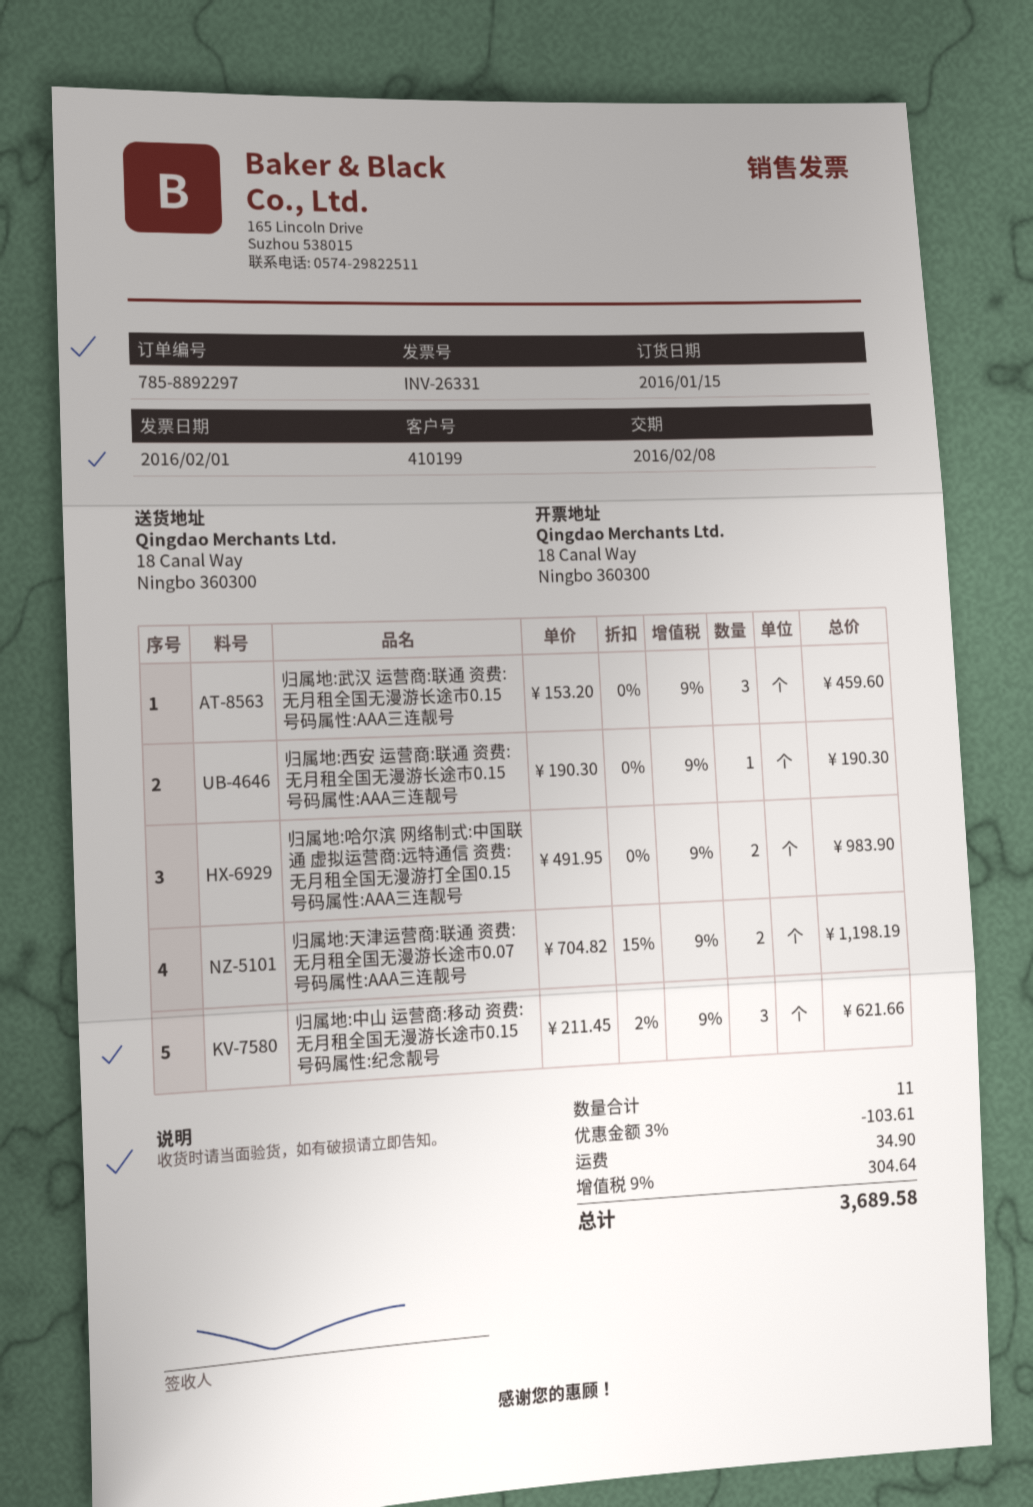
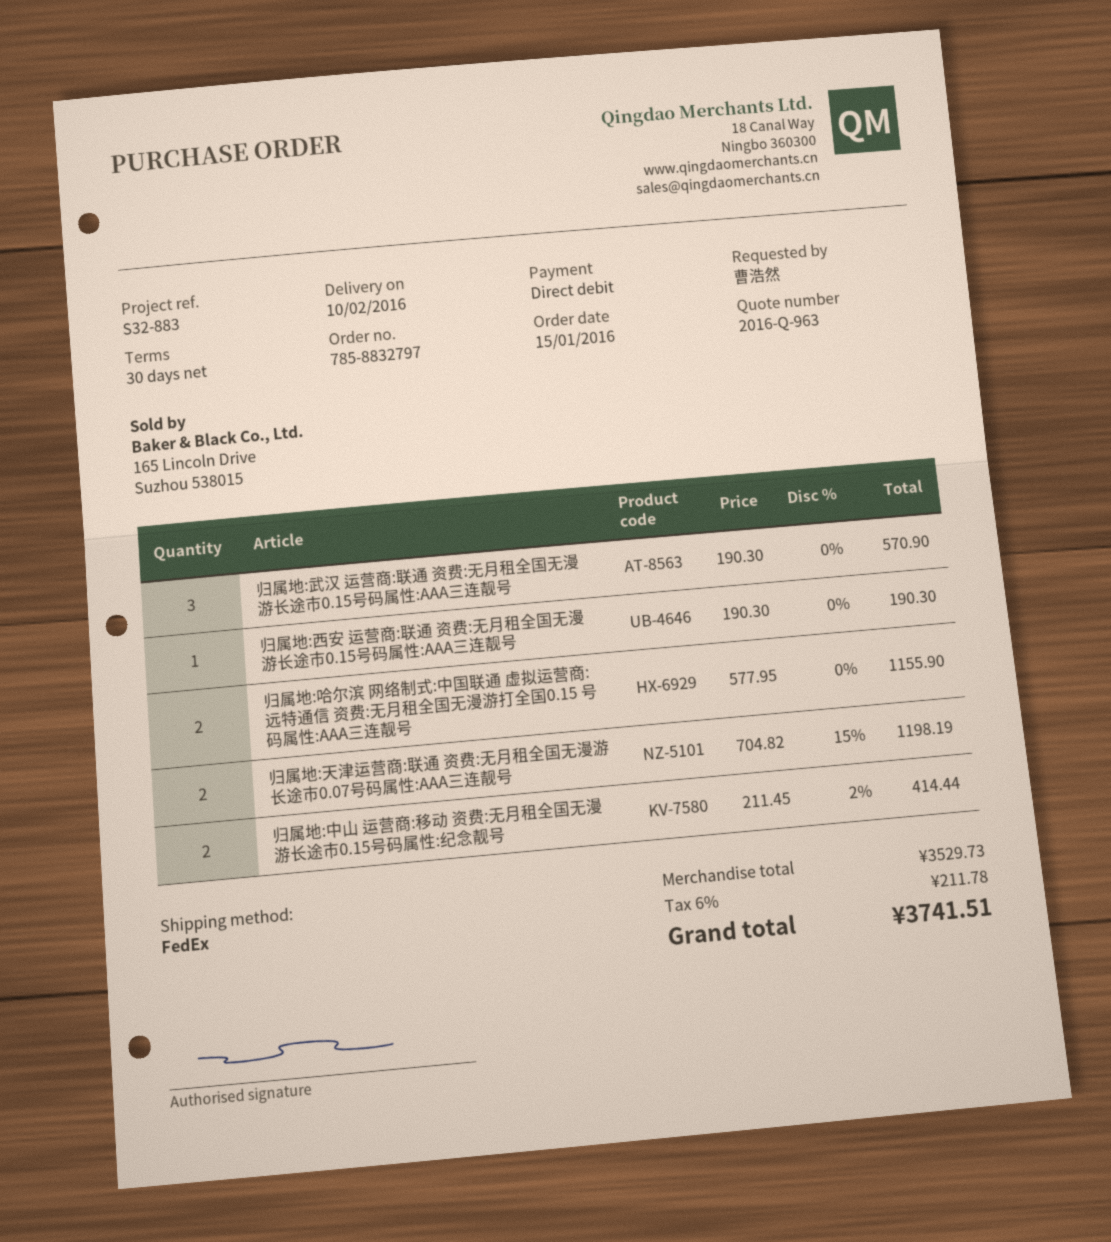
order number: 785-8892297 -> 785-8832797
delivery date: 2016-02-08 -> 2016-02-10
归属地:武汉 运营商:联通 资费:无月租全国无漫游长途市0.15号码属性:AAA三连靓号: 3 x 153.20 = 459.60 -> 3 x 190.30 = 570.90
归属地:哈尔滨 网络制式:中国联通 虚拟运营商:远特通信 资费:无月租全国无漫游打全国0.15 号码属性:AAA三连靓号: 2 x 491.95 = 983.90 -> 2 x 577.95 = 1155.90
归属地:中山 运营商:移动 资费:无月租全国无漫游长途市0.15号码属性:纪念靓号: 3 x 211.45 - 2% = 621.66 -> 2 x 211.45 - 2% = 414.44
discount: 3% = 103.61 -> none
shipping: 34.90 -> none
tax: 9% = 304.64 -> 6% = 211.78
total: 3689.58 -> 3741.51

